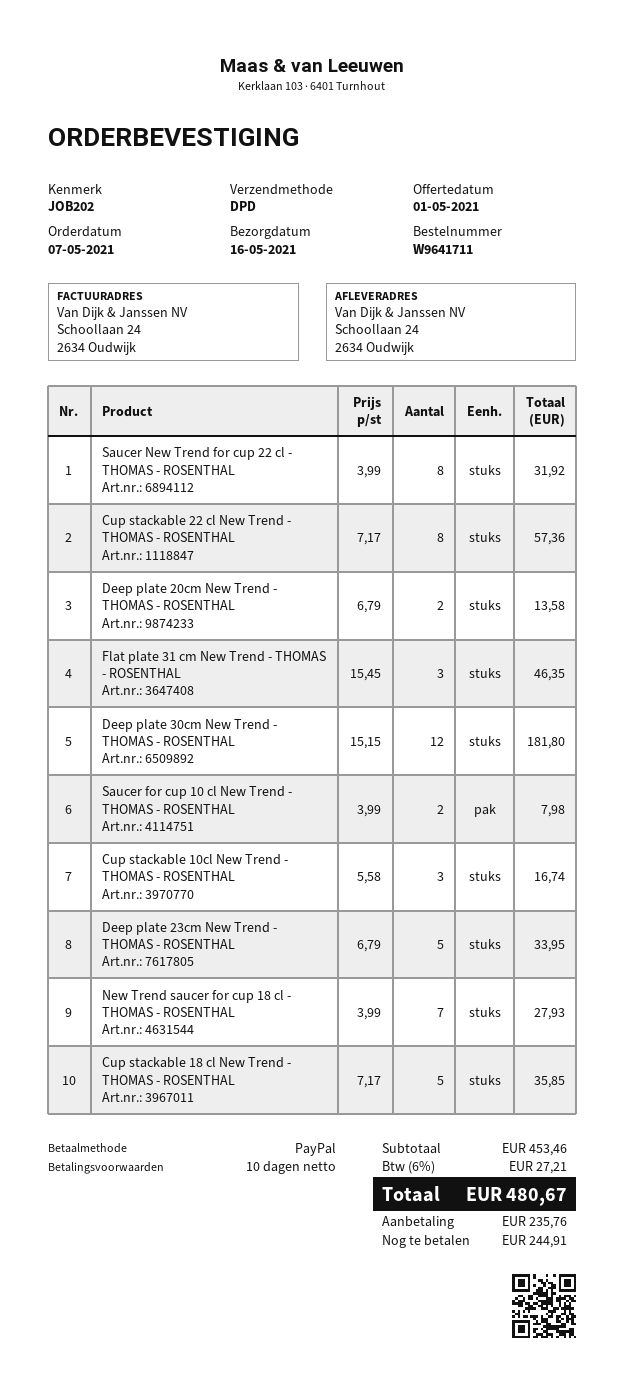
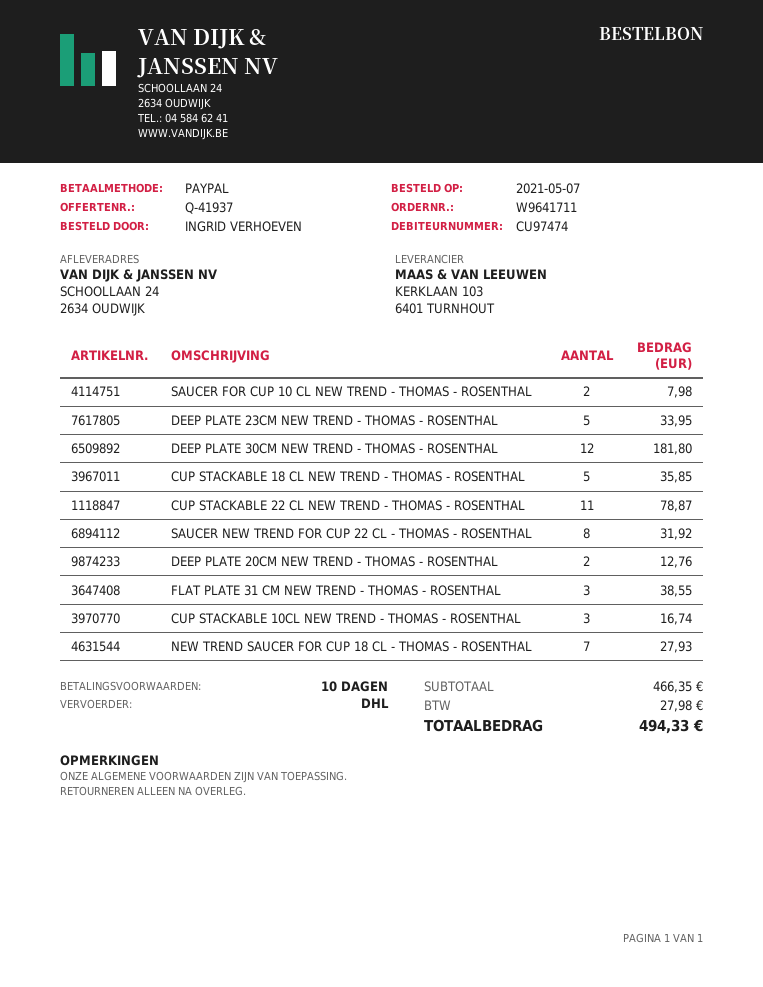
shipping method: DPD -> DHL
Cup stackable 22 cl New Trend - THOMAS - ROSENTHAL: 8 for 57.36 -> 11 for 78.87
Deep plate 20cm New Trend - THOMAS - ROSENTHAL: 2 for 13.58 -> 2 for 12.76
Flat plate 31 cm New Trend - THOMAS - ROSENTHAL: 3 for 46.35 -> 3 for 38.55
subtotal: 453.46 -> 466.35
tax: 27.21 -> 27.98
total: 480.67 -> 494.33

